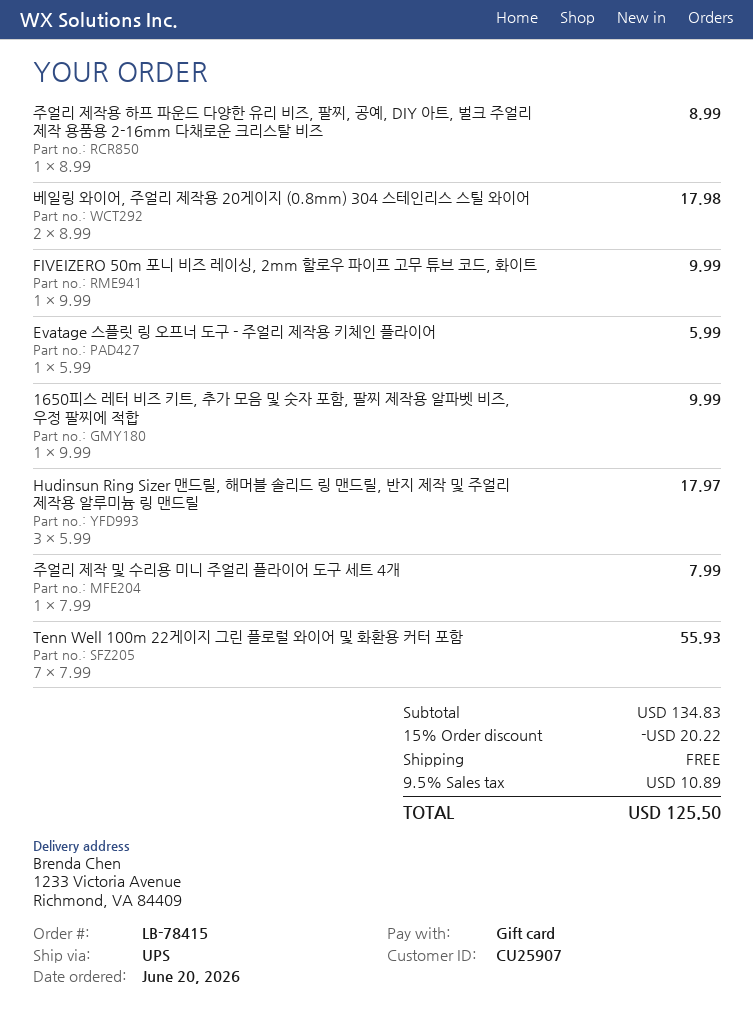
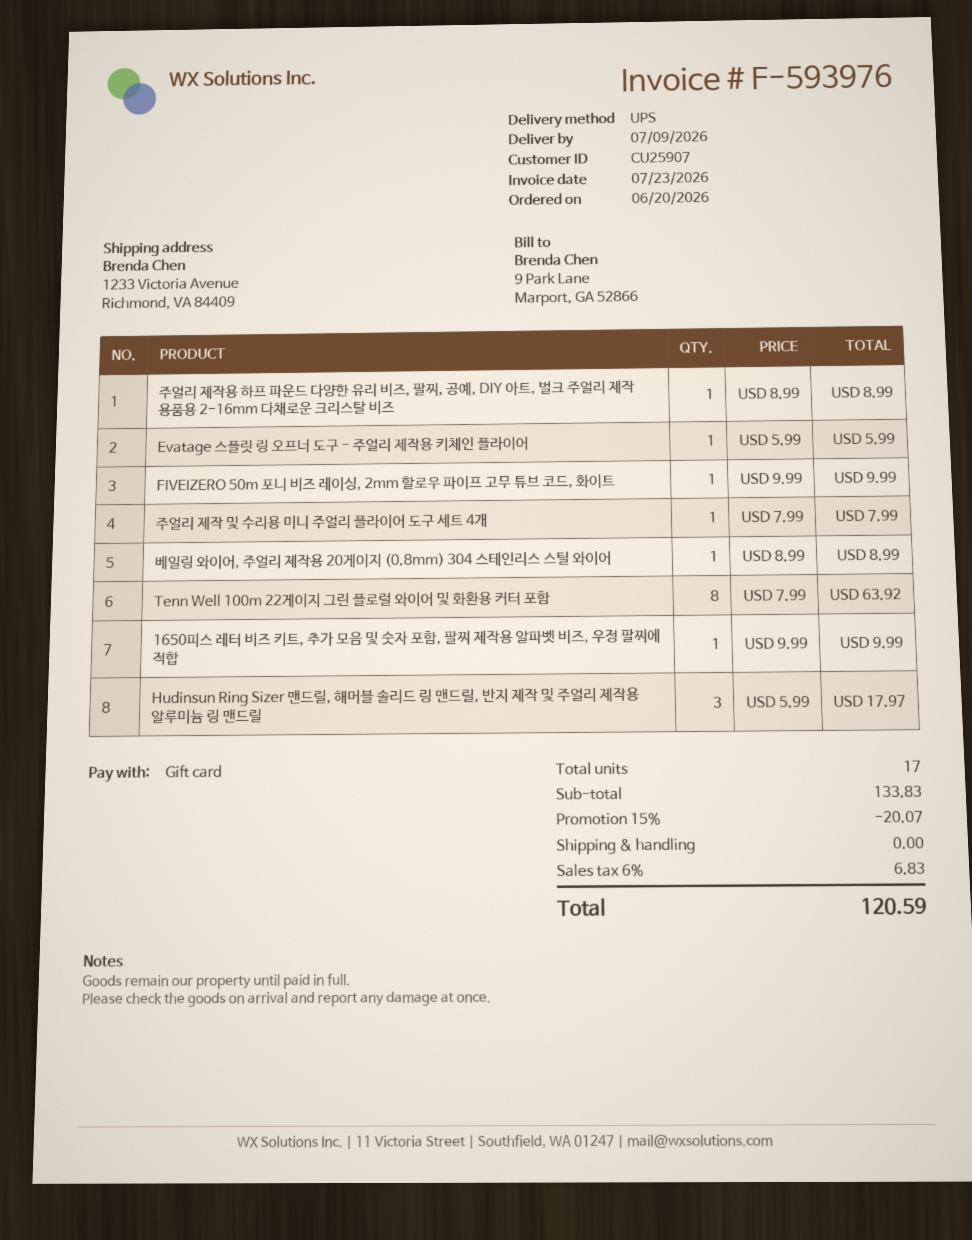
베일링 와이어, 주얼리 제작용 20게이지 (0.8mm) 304 스테인리스 스틸 와이어: 2 x 8.99 = 17.98 -> 1 x 8.99 = 8.99
Tenn Well 100m 22게이지 그린 플로럴 와이어 및 화환용 커터 포함: 7 x 7.99 = 55.93 -> 8 x 7.99 = 63.92
subtotal: 134.83 -> 133.83
discount: 15% = 20.22 -> 15% = 20.07
tax: 9.5% = 10.89 -> 6% = 6.83
total: 125.50 -> 120.59

